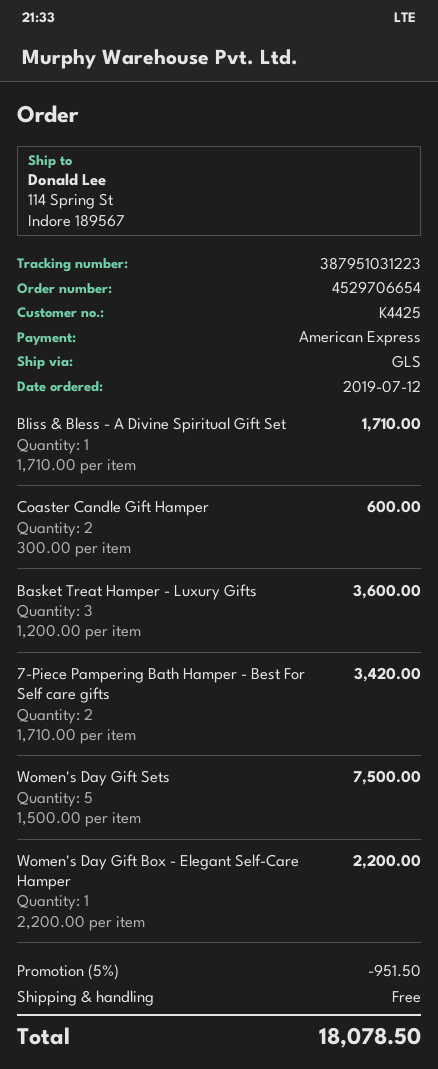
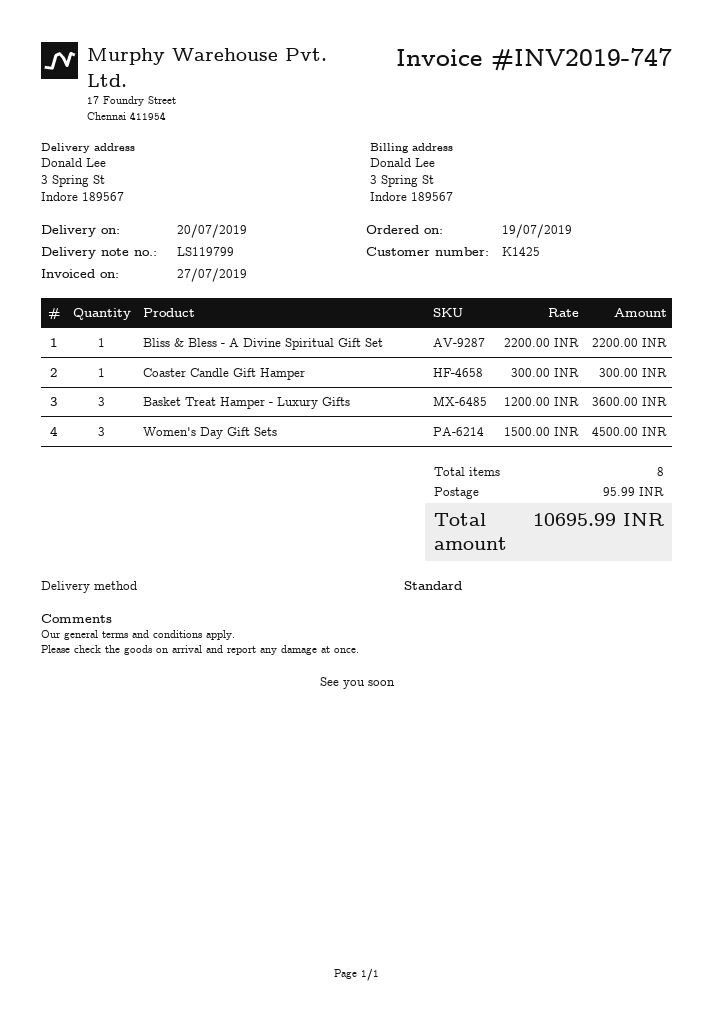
order date: 2019-07-12 -> 2019-07-19
customer number: K4425 -> K1425
shipping method: GLS -> standard
ship to: 114 Spring St, Indore 189567 -> 3 Spring St, Indore 189567
Bliss & Bless - A Divine Spiritual Gift Set: 1 x 1710.00 = 1710.00 -> 1 x 2200.00 = 2200.00
Coaster Candle Gift Hamper: 2 x 300.00 = 600.00 -> 1 x 300.00 = 300.00
7-Piece Pampering Bath Hamper - Best For Self care gifts: 2 x 1710.00 = 3420.00 -> none
Women's Day Gift Sets: 5 x 1500.00 = 7500.00 -> 3 x 1500.00 = 4500.00
Women's Day Gift Box - Elegant Self-Care Hamper: 1 x 2200.00 = 2200.00 -> none
discount: 5% = 951.50 -> none
shipping: 0.00 -> 95.99
total: 18078.50 -> 10695.99

